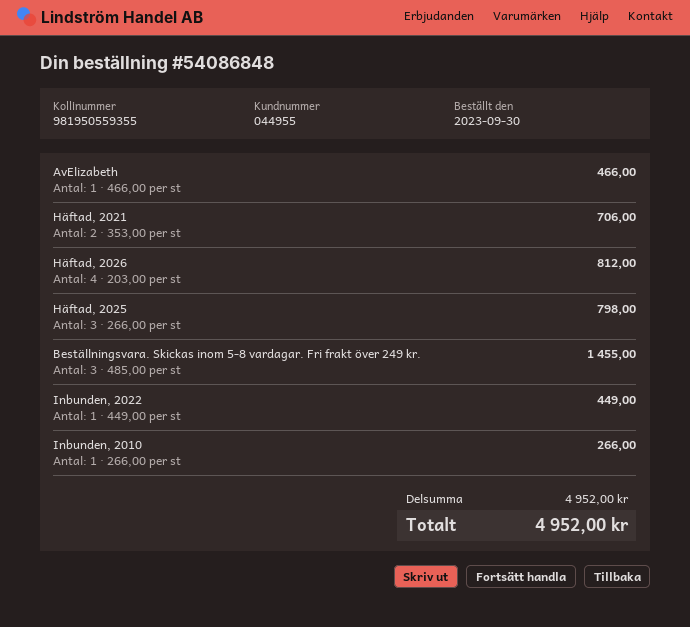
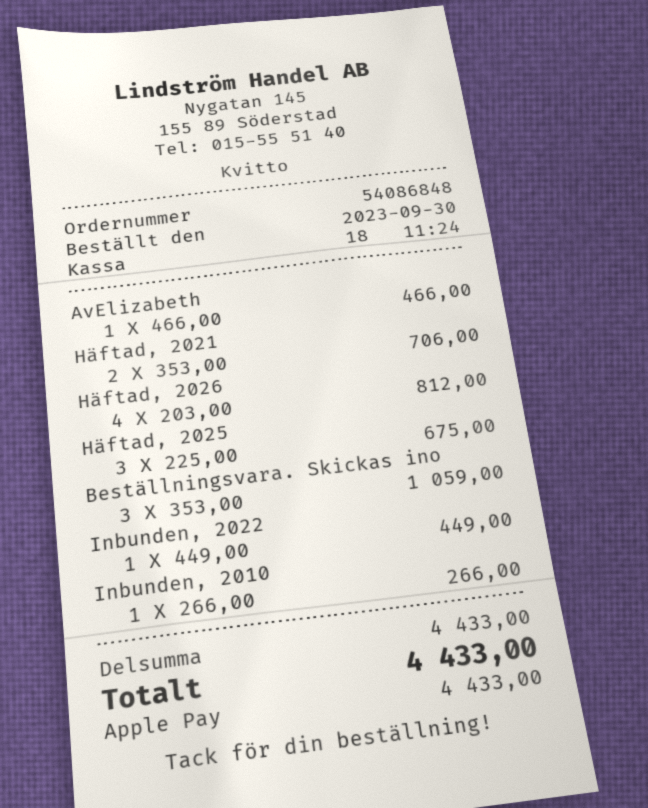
Häftad, 2025: 3 x 266.00 = 798.00 -> 3 x 225.00 = 675.00
Beställningsvara. Skickas inom 5-8 vardagar. Fri frakt över 249 kr.: 3 x 485.00 = 1455.00 -> 3 x 353.00 = 1059.00
subtotal: 4952.00 -> 4433.00
total: 4952.00 -> 4433.00

